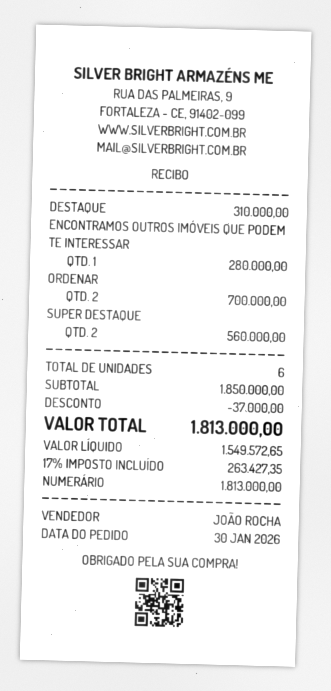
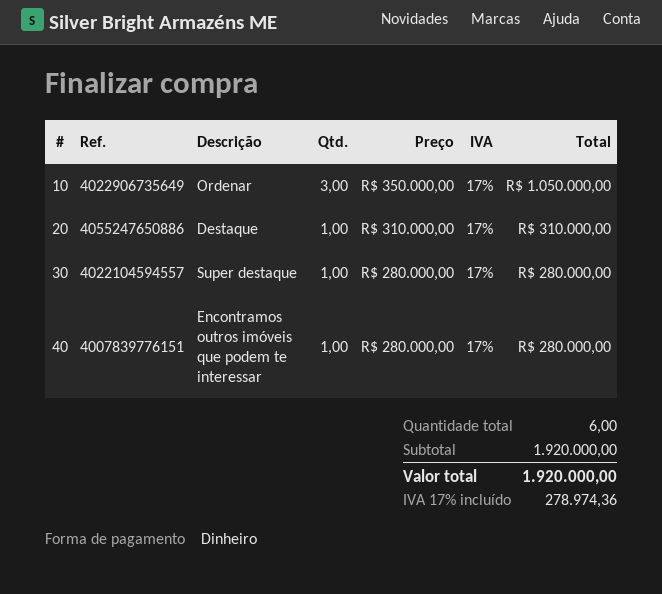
ORDENAR: 2 for 700000.00 -> 3 for 1050000.00
SUPER DESTAQUE: 2 for 560000.00 -> 1 for 280000.00
subtotal: 1850000.00 -> 1920000.00
discount: 37000.00 -> none
tax: 17% = 263427.35 -> 17% = 278974.36
total: 1813000.00 -> 1920000.00

